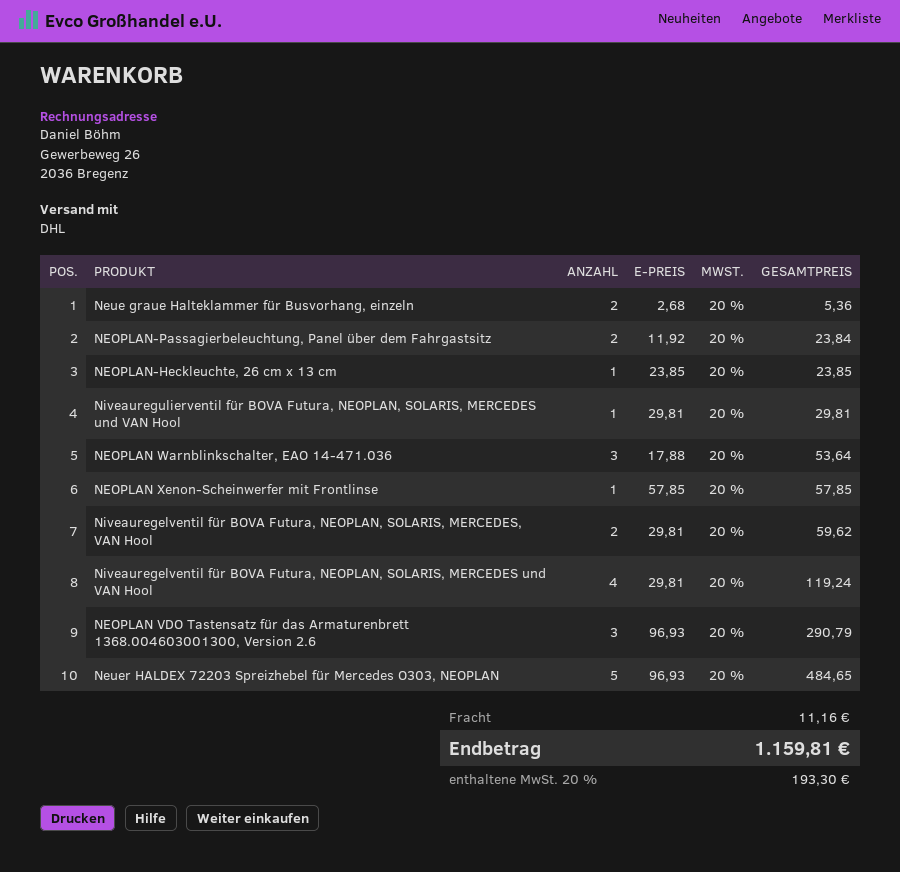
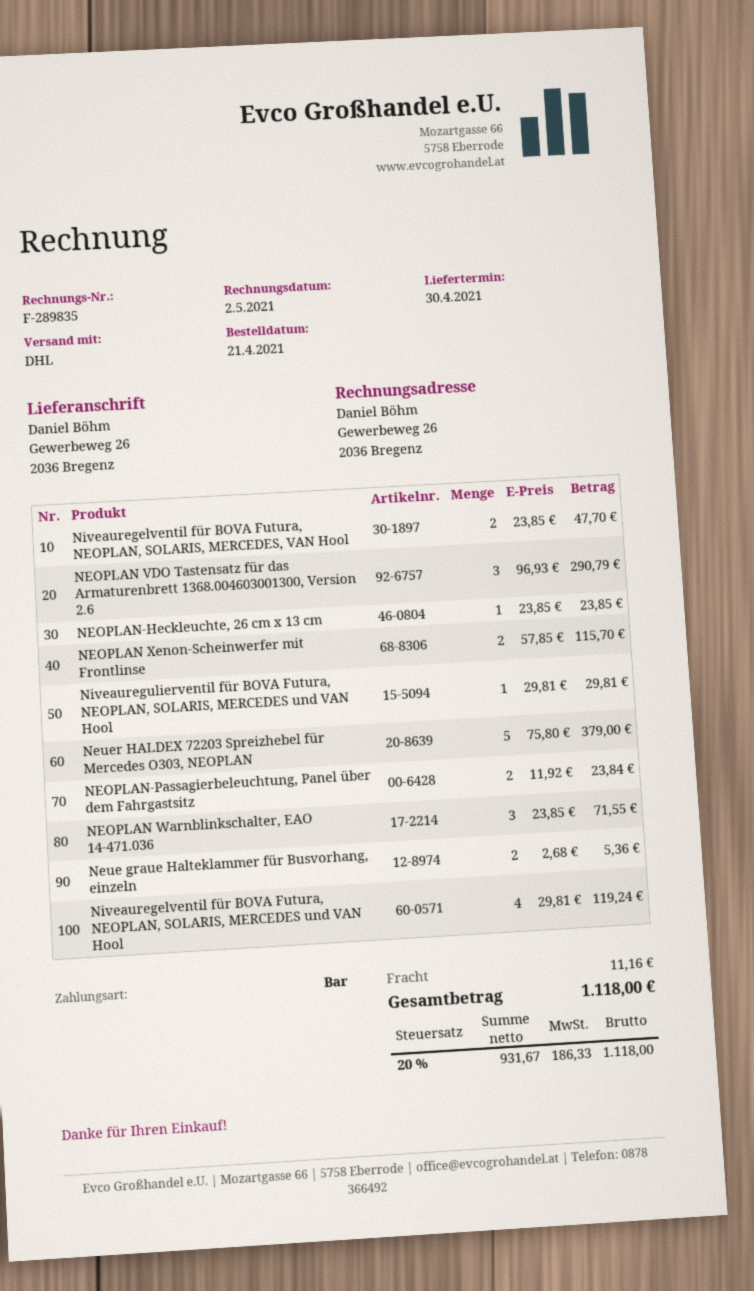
NEOPLAN Warnblinkschalter, EAO 14-471.036: 3 x 17.88 = 53.64 -> 3 x 23.85 = 71.55
NEOPLAN Xenon-Scheinwerfer mit Frontlinse: 1 x 57.85 = 57.85 -> 2 x 57.85 = 115.70
Niveauregelventil für BOVA Futura, NEOPLAN, SOLARIS, MERCEDES, VAN Hool: 2 x 29.81 = 59.62 -> 2 x 23.85 = 47.70
Neuer HALDEX 72203 Spreizhebel für Mercedes O303, NEOPLAN: 5 x 96.93 = 484.65 -> 5 x 75.80 = 379.00
tax: 20% = 193.30 -> 20% = 186.33
total: 1159.81 -> 1118.00

